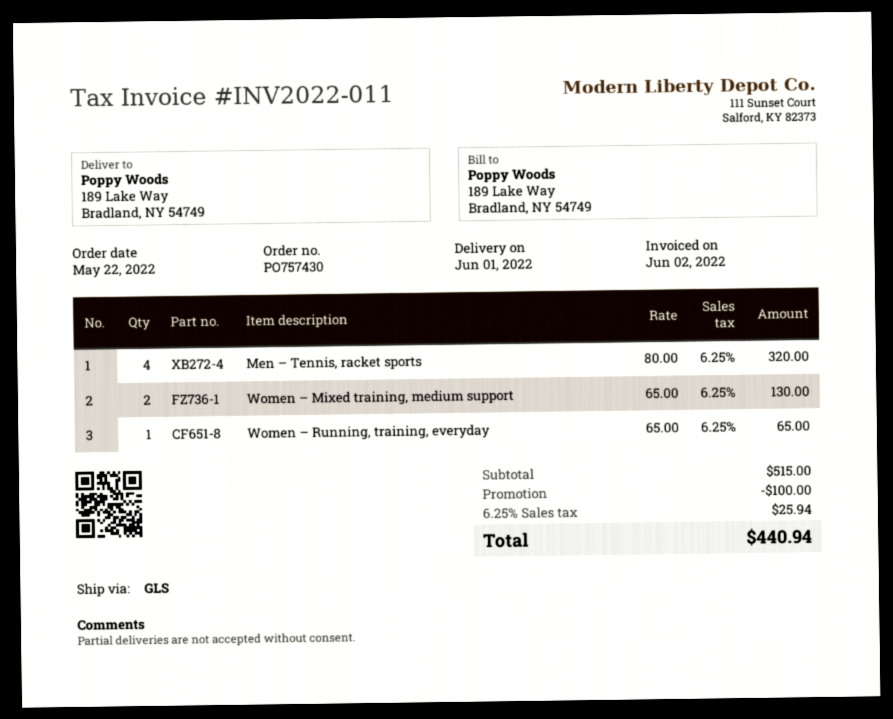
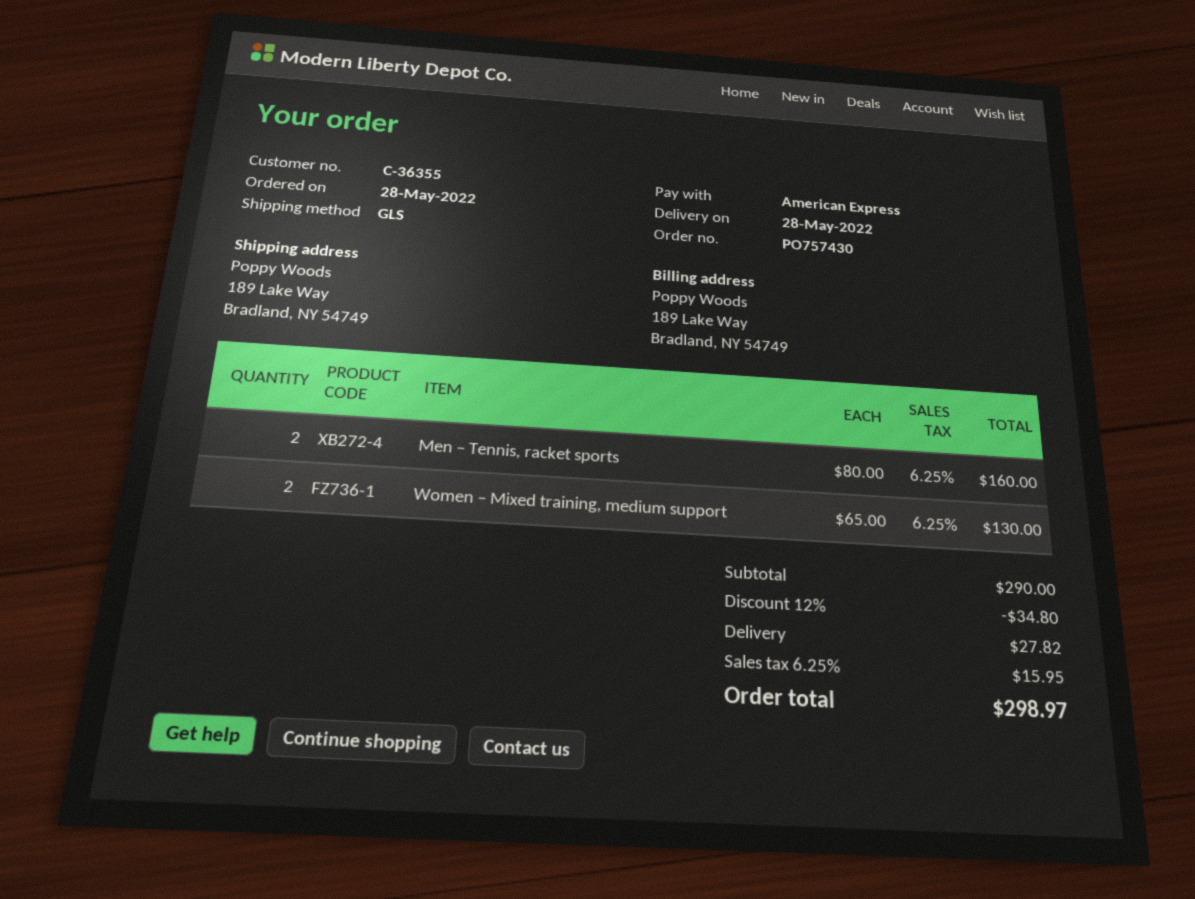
order date: 2022-05-22 -> 2022-05-28
delivery date: 2022-06-01 -> 2022-05-28
Men – Tennis, racket sports: 4 x 80.00 = 320.00 -> 2 x 80.00 = 160.00
Women – Running, training, everyday: 1 x 65.00 = 65.00 -> none
subtotal: 515.00 -> 290.00
discount: 100.00 -> 34.80
shipping: none -> 27.82
tax: 6.25% = 25.94 -> 6.25% = 15.95
total: 440.94 -> 298.97

